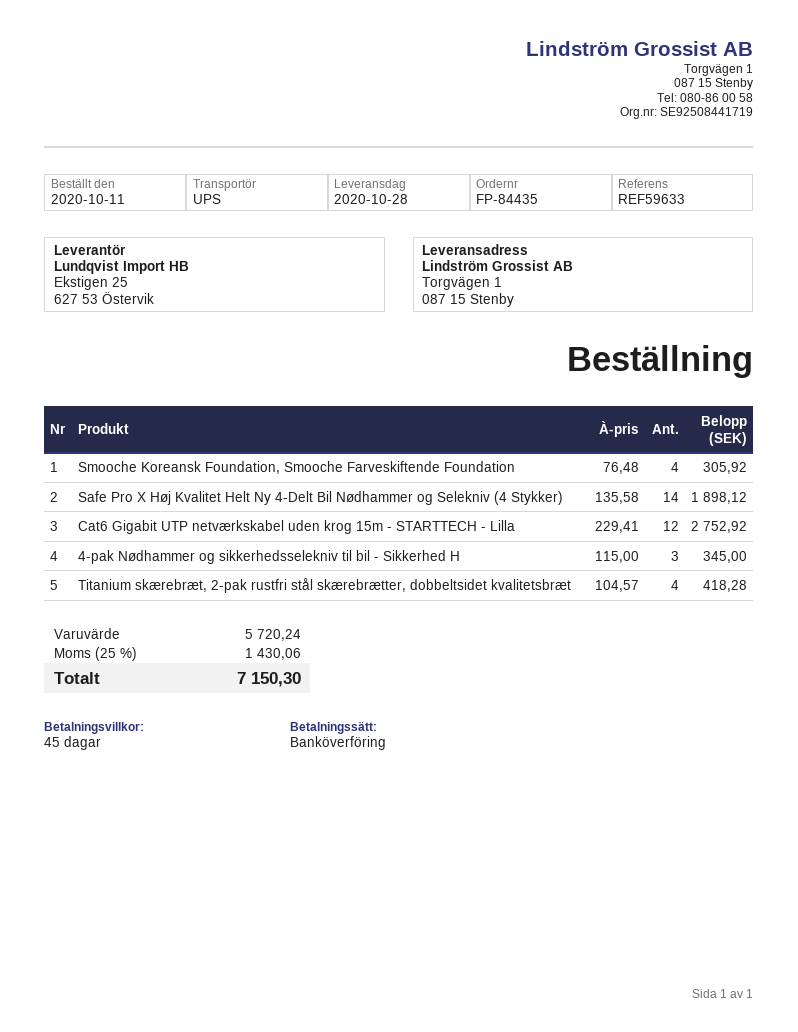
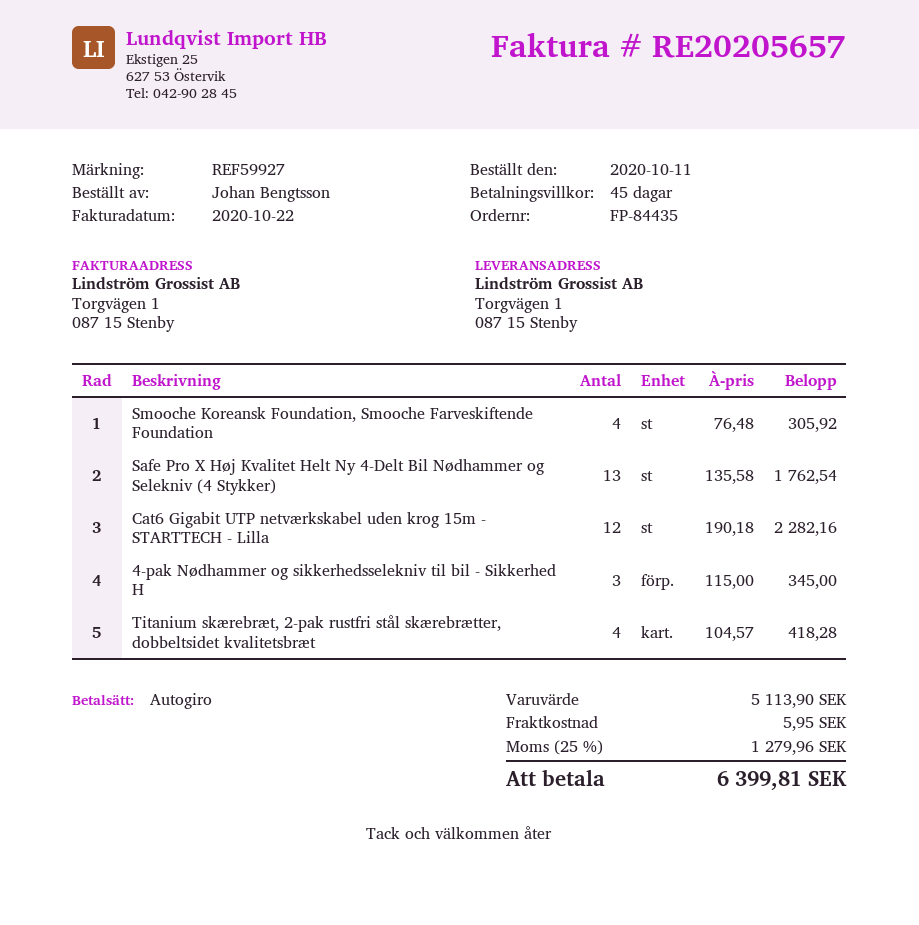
reference: REF59633 -> REF59927
payment method: bank transfer -> direct debit
Safe Pro X Høj Kvalitet Helt Ny 4-Delt Bil Nødhammer og Selekniv (4 Stykker): 14 x 135.58 = 1898.12 -> 13 x 135.58 = 1762.54
Cat6 Gigabit UTP netværkskabel uden krog 15m - STARTTECH - Lilla: 12 x 229.41 = 2752.92 -> 12 x 190.18 = 2282.16
subtotal: 5720.24 -> 5113.90
shipping: none -> 5.95
tax: 25% = 1430.06 -> 25% = 1279.96
total: 7150.30 -> 6399.81

